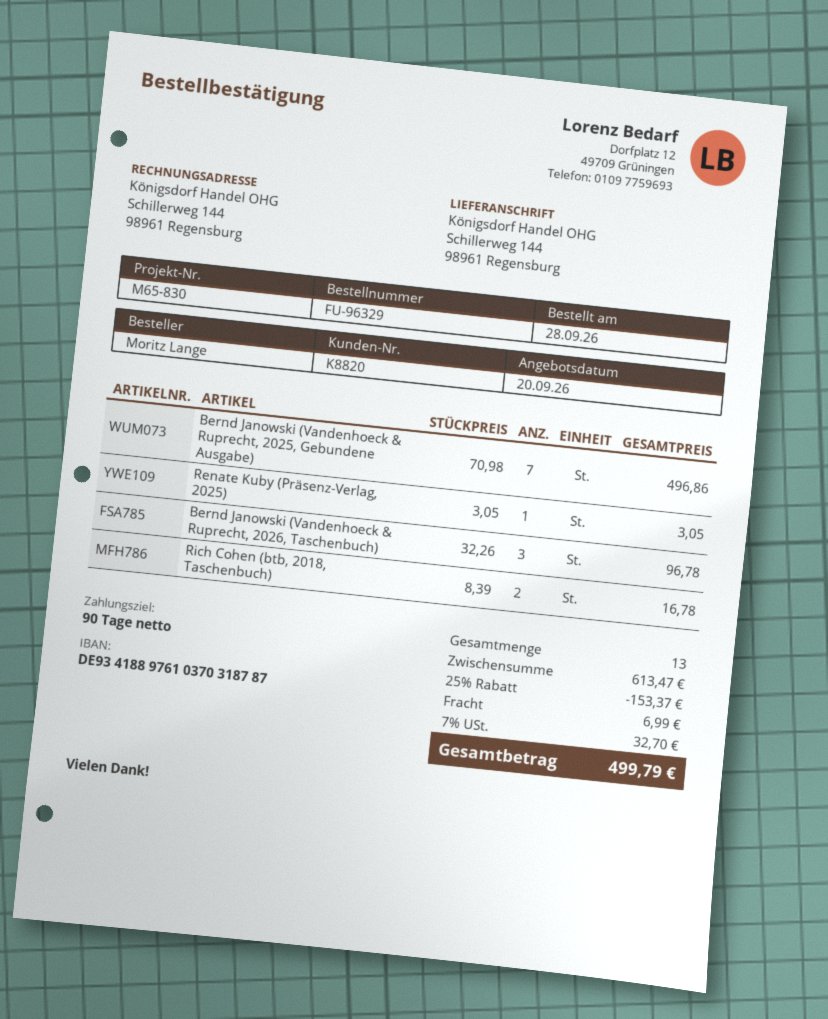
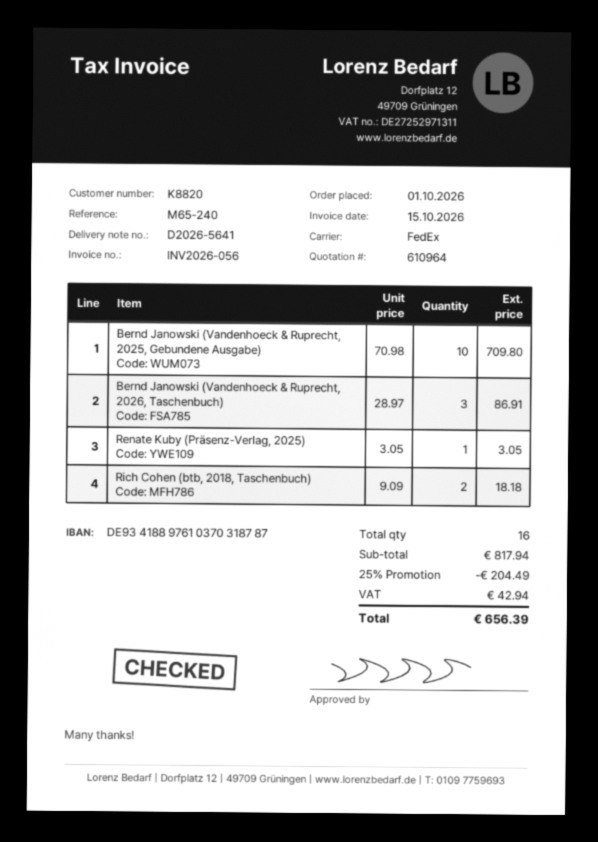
order date: 2026-09-28 -> 2026-10-01
reference: M65-830 -> M65-240
Bernd Janowski (Vandenhoeck & Ruprecht, 2025, Gebundene Ausgabe): 7 x 70.98 = 496.86 -> 10 x 70.98 = 709.80
Bernd Janowski (Vandenhoeck & Ruprecht, 2026, Taschenbuch): 3 x 32.26 = 96.78 -> 3 x 28.97 = 86.91
Rich Cohen (btb, 2018, Taschenbuch): 2 x 8.39 = 16.78 -> 2 x 9.09 = 18.18
total quantity: 13 -> 16
subtotal: 613.47 -> 817.94
discount: 25% = 153.37 -> 25% = 204.49
shipping: 6.99 -> none
tax: 32.70 -> 42.94
total: 499.79 -> 656.39

